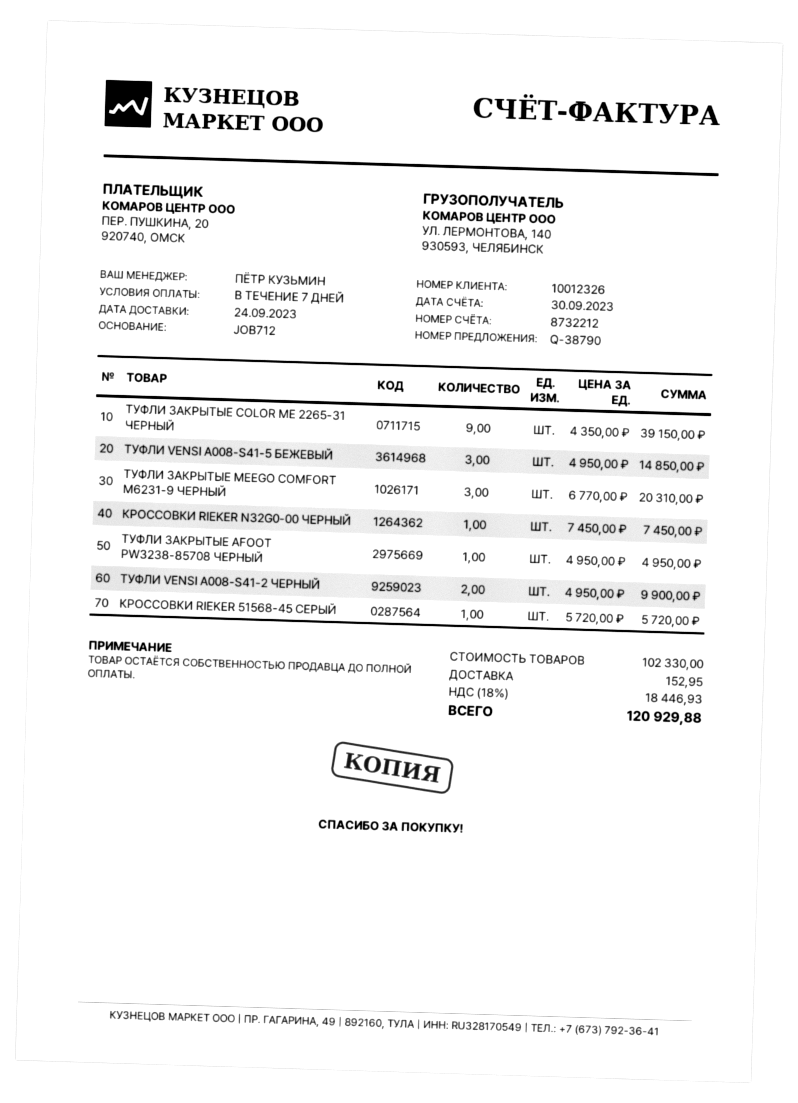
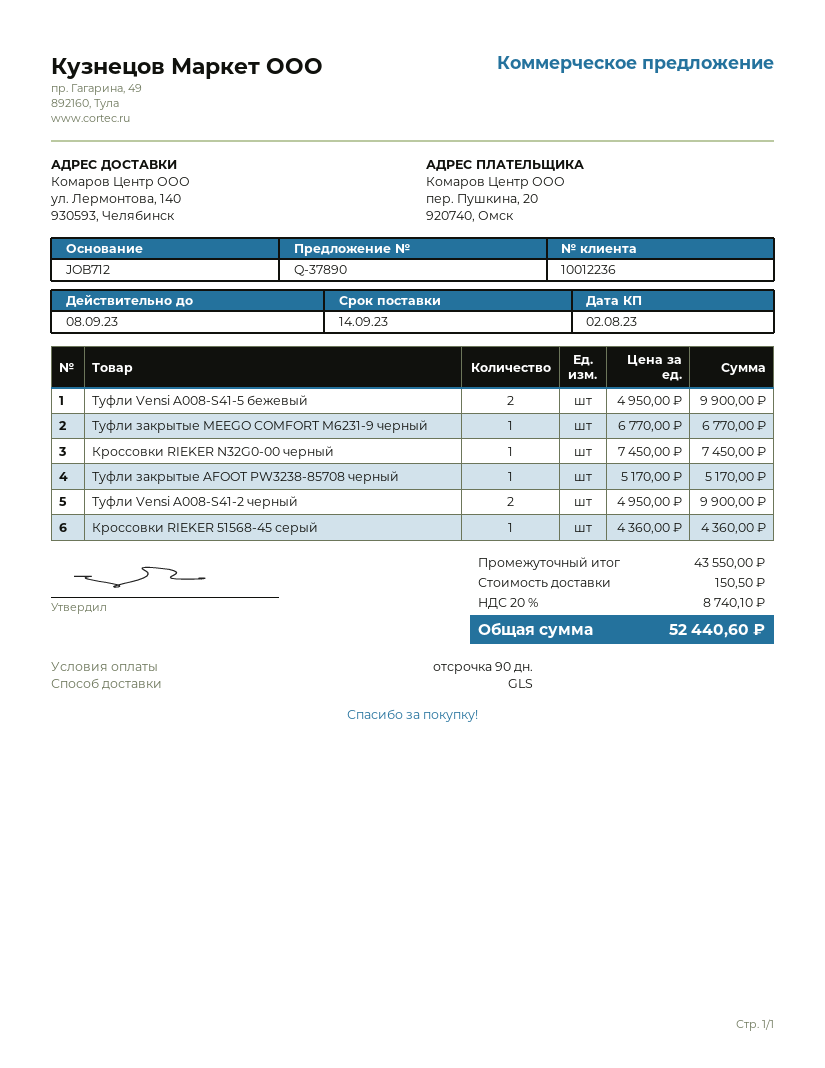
quote number: Q-38790 -> Q-37890
delivery date: 2023-09-24 -> 2023-09-14
payment terms: 7 days -> 90 days
customer number: 10012326 -> 10012236
ТУФЛИ ЗАКРЫТЫЕ COLOR ME 2265-31 ЧЕРНЫЙ: 9 x 4350.00 = 39150.00 -> none
ТУФЛИ VENSI A008-S41-5 БЕЖЕВЫЙ: 3 x 4950.00 = 14850.00 -> 2 x 4950.00 = 9900.00
ТУФЛИ ЗАКРЫТЫЕ MEEGO COMFORT M6231-9 ЧЕРНЫЙ: 3 x 6770.00 = 20310.00 -> 1 x 6770.00 = 6770.00
ТУФЛИ ЗАКРЫТЫЕ AFOOT PW3238-85708 ЧЕРНЫЙ: 1 x 4950.00 = 4950.00 -> 1 x 5170.00 = 5170.00
КРОССОВКИ RIEKER 51568-45 СЕРЫЙ: 1 x 5720.00 = 5720.00 -> 1 x 4360.00 = 4360.00
subtotal: 102330.00 -> 43550.00
shipping: 152.95 -> 150.50
tax: 18% = 18446.93 -> 20% = 8740.10
total: 120929.88 -> 52440.60

